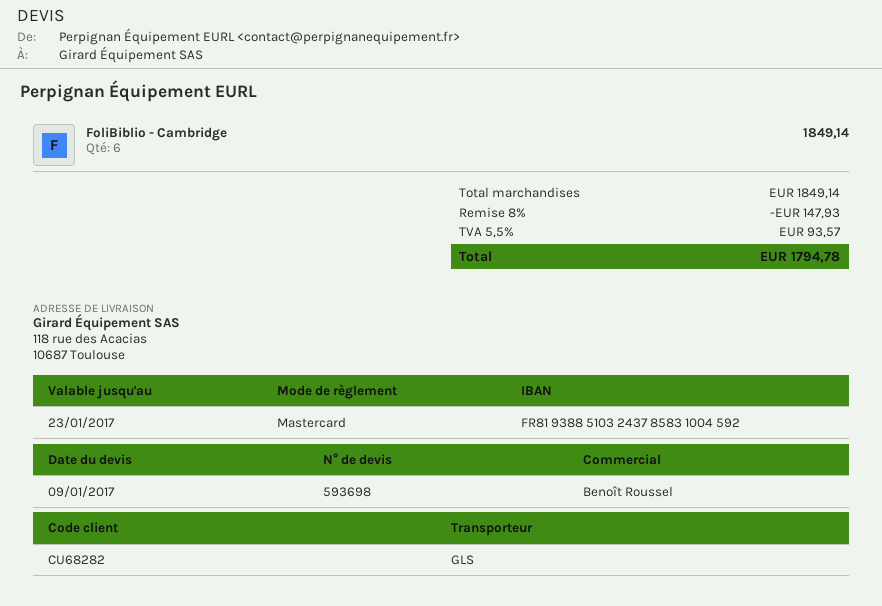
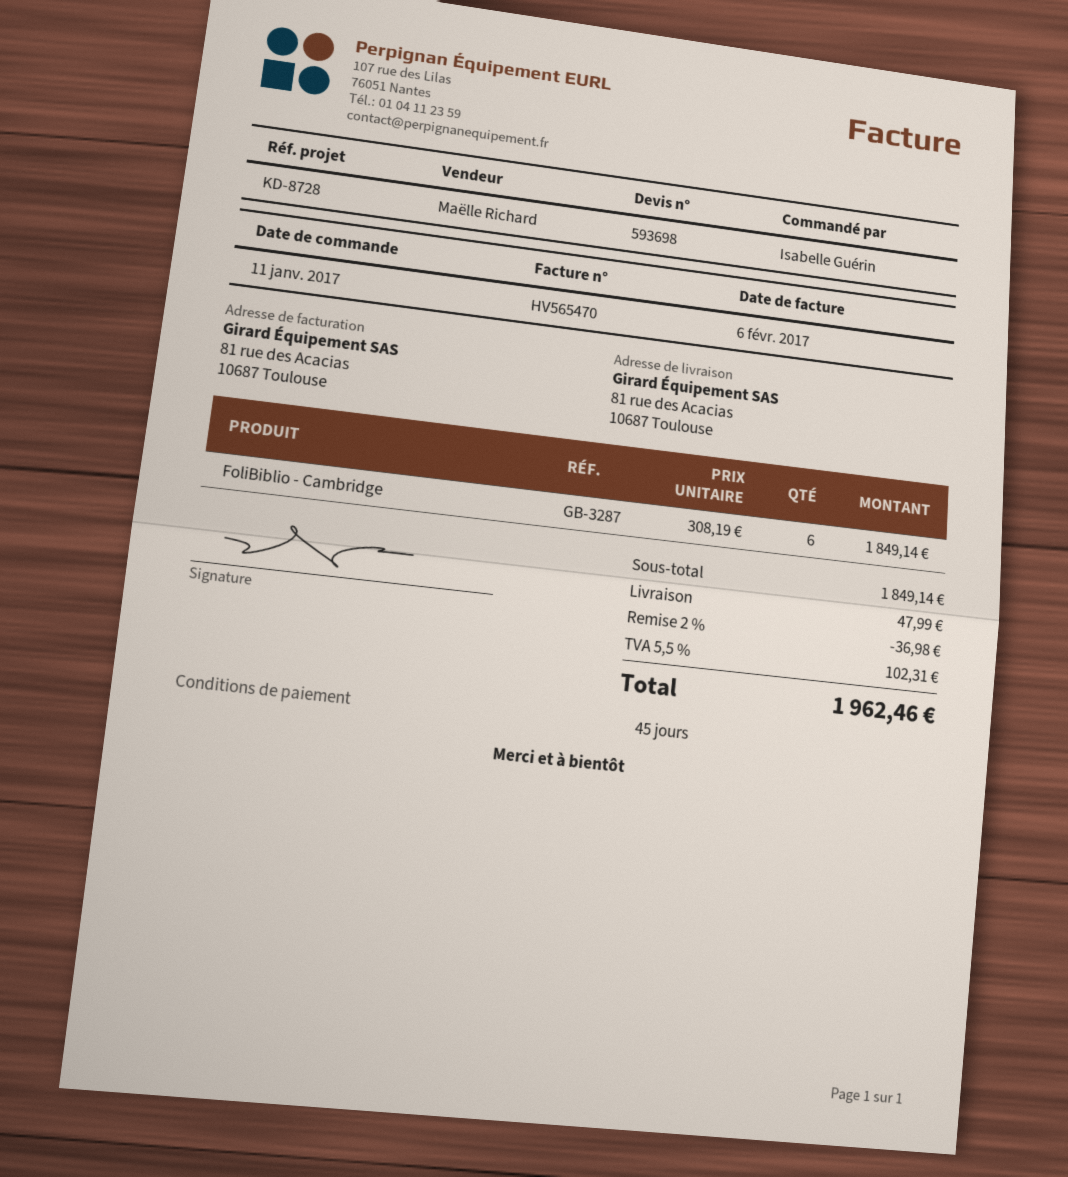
sales rep: Benoît Roussel -> Maëlle Richard
ship to: 118 rue des Acacias, 10687 Toulouse -> 81 rue des Acacias, 10687 Toulouse
discount: 8% = 147.93 -> 2% = 36.98
shipping: none -> 47.99
tax: 5.5% = 93.57 -> 5.5% = 102.31
total: 1794.78 -> 1962.46

